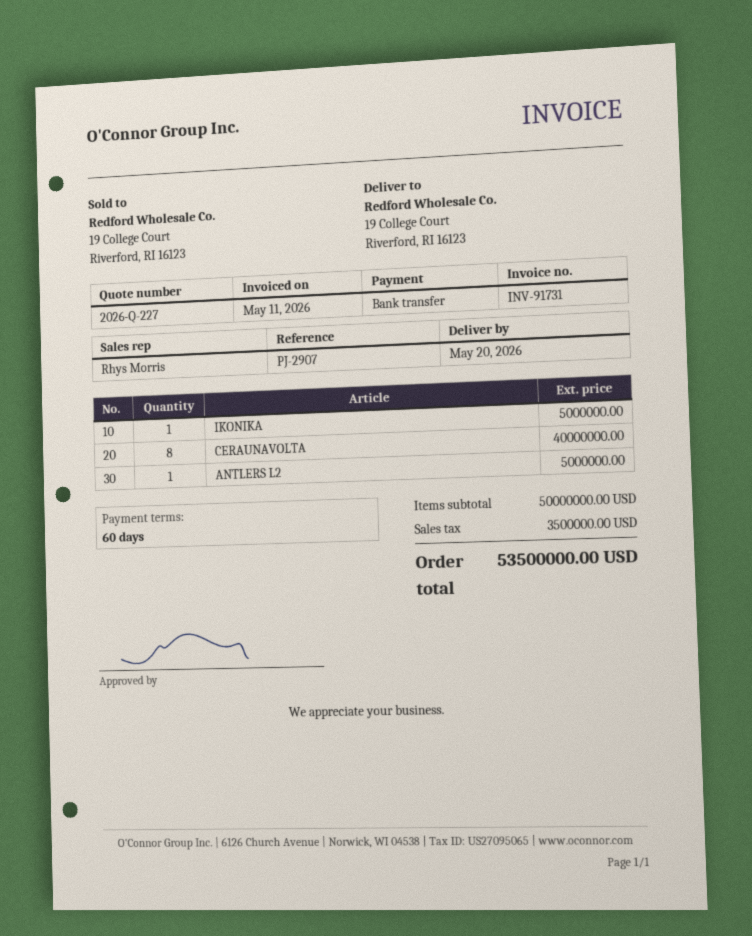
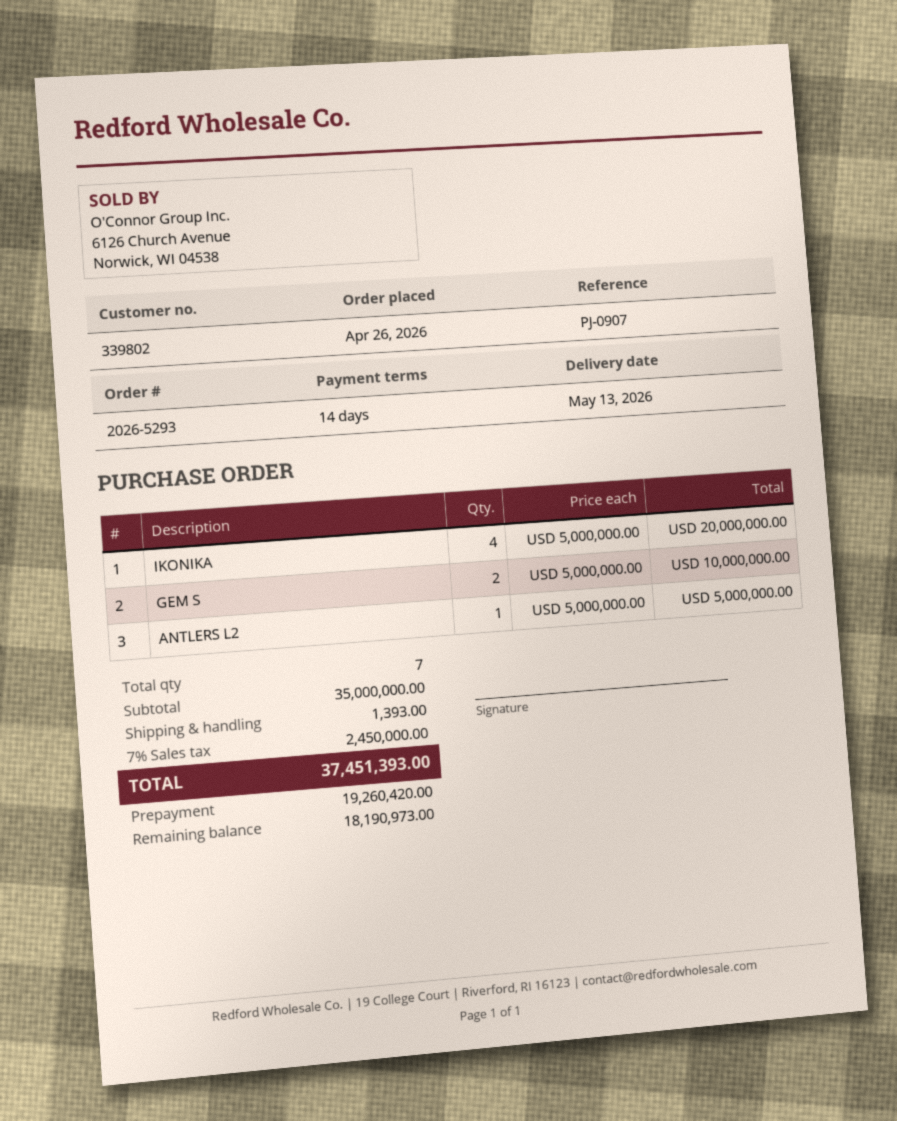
delivery date: 2026-05-20 -> 2026-05-13
payment terms: 60 days -> 14 days
reference: PJ-2907 -> PJ-0907
IKONIKA: 1 for 5000000.00 -> 4 for 20000000.00
CERAUNAVOLTA: 8 for 40000000.00 -> none
GEM S: none -> 2 for 10000000.00
subtotal: 50000000.00 -> 35000000.00
shipping: none -> 1393.00
tax: 3500000.00 -> 2450000.00
total: 53500000.00 -> 37451393.00

